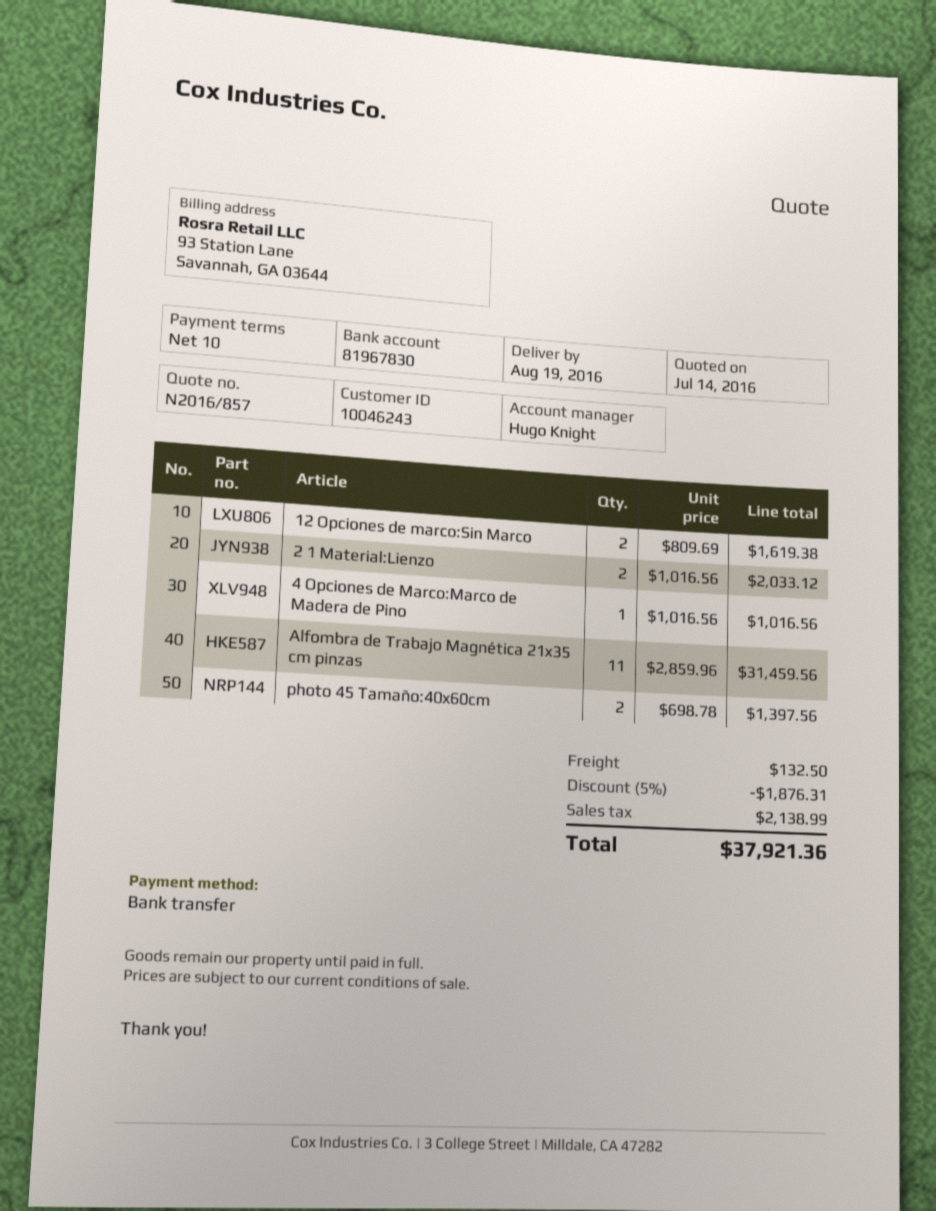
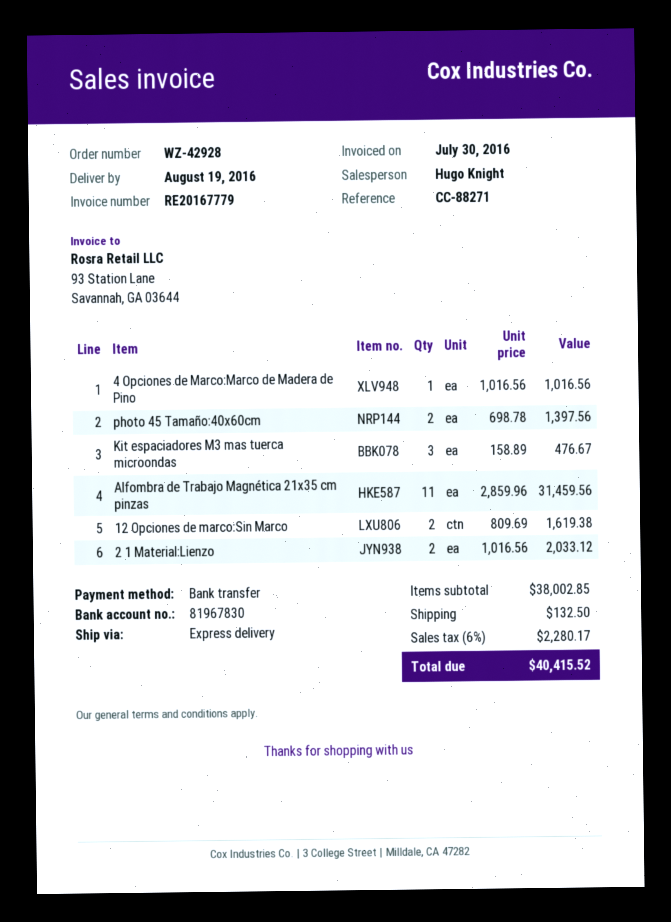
Kit espaciadores M3 mas tuerca microondas: none -> 3 x 158.89 = 476.67
discount: 5% = 1876.31 -> none
tax: 2138.99 -> 2280.17
total: 37921.36 -> 40415.52

